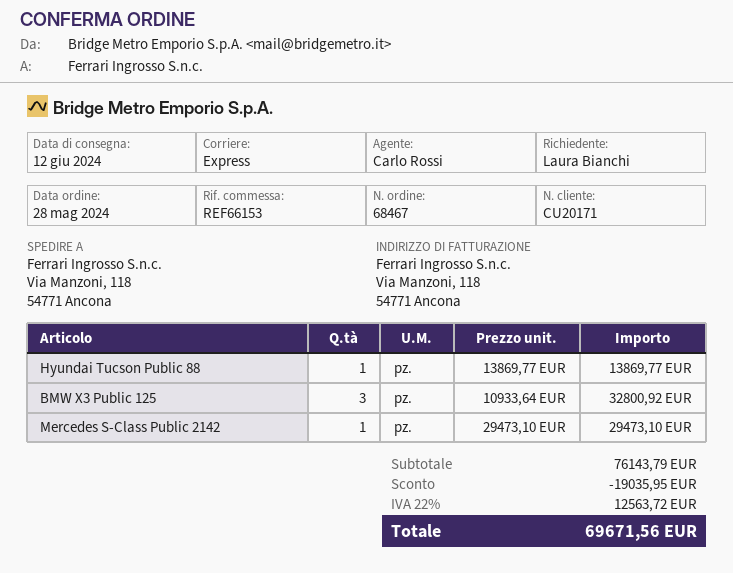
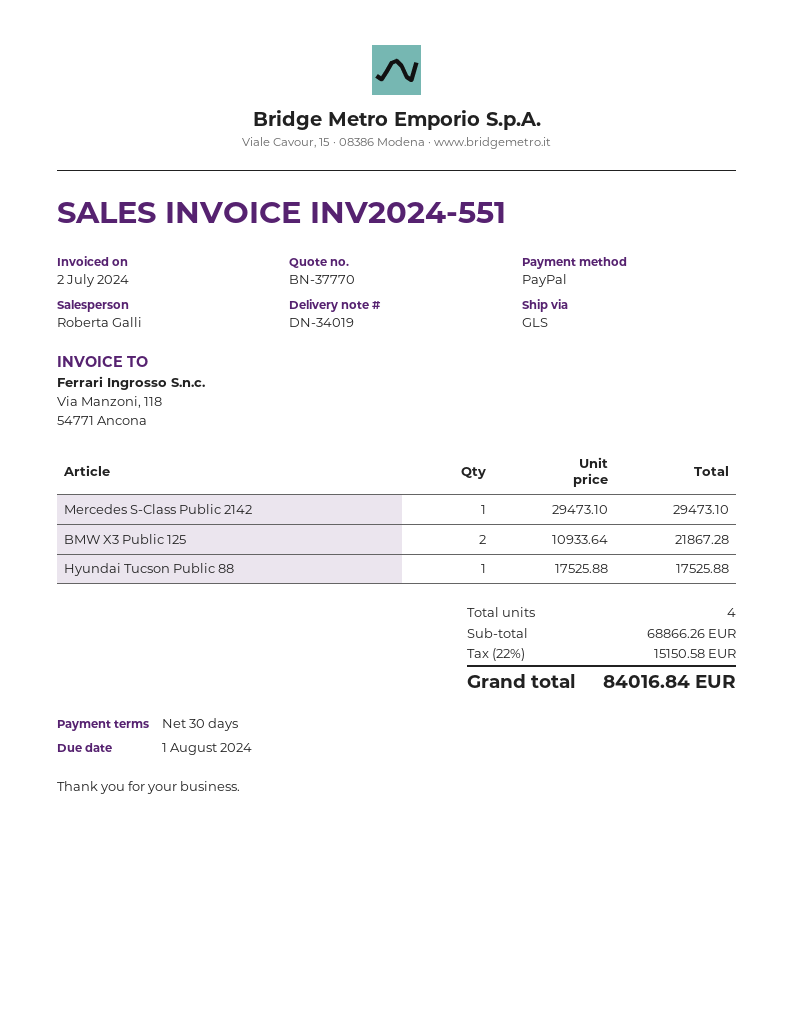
sales rep: Carlo Rossi -> Roberta Galli
shipping method: express -> GLS
Hyundai Tucson Public 88: 1 x 13869.77 = 13869.77 -> 1 x 17525.88 = 17525.88
BMW X3 Public 125: 3 x 10933.64 = 32800.92 -> 2 x 10933.64 = 21867.28
subtotal: 76143.79 -> 68866.26
discount: 19035.95 -> none
tax: 22% = 12563.72 -> 22% = 15150.58
total: 69671.56 -> 84016.84

